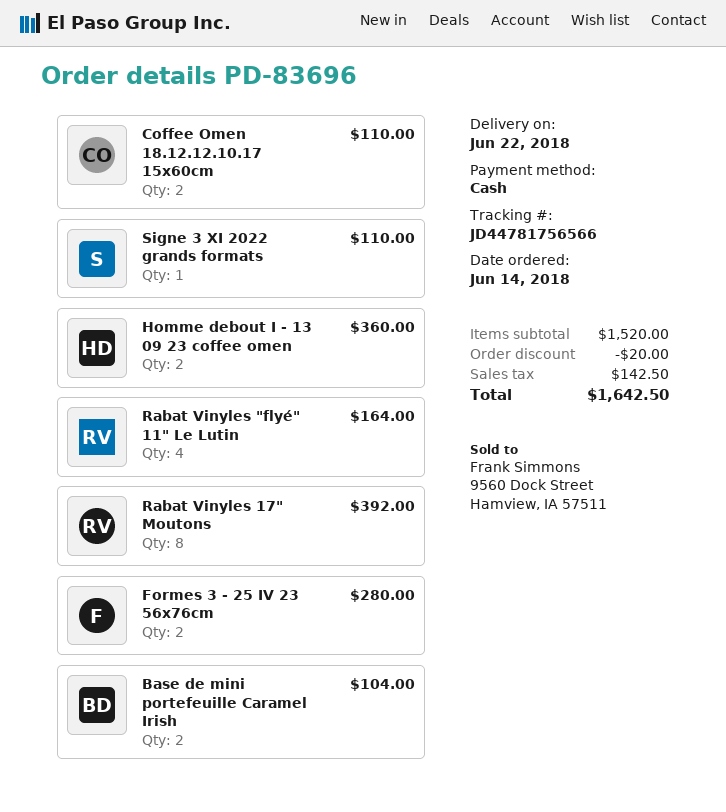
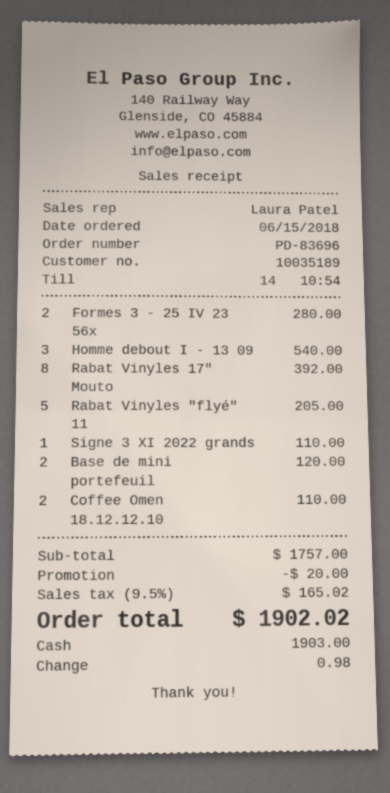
order date: 2018-06-14 -> 2018-06-15
Homme debout I - 13 09 23 coffee omen: 2 for 360.00 -> 3 for 540.00
Rabat Vinyles "flyé" 11" Le Lutin: 4 for 164.00 -> 5 for 205.00
Base de mini portefeuille Caramel Irish: 2 for 104.00 -> 2 for 120.00
subtotal: 1520.00 -> 1757.00
tax: 142.50 -> 165.02
total: 1642.50 -> 1902.02

